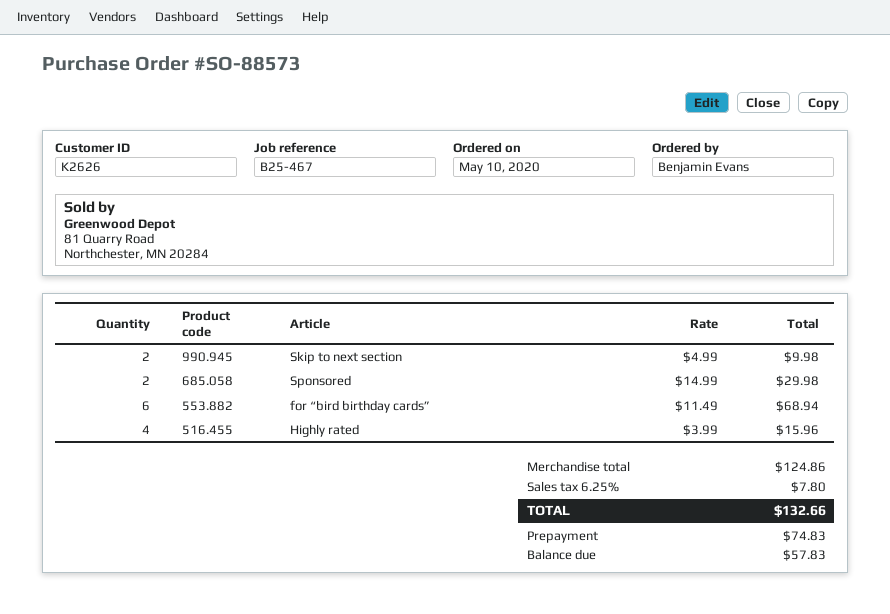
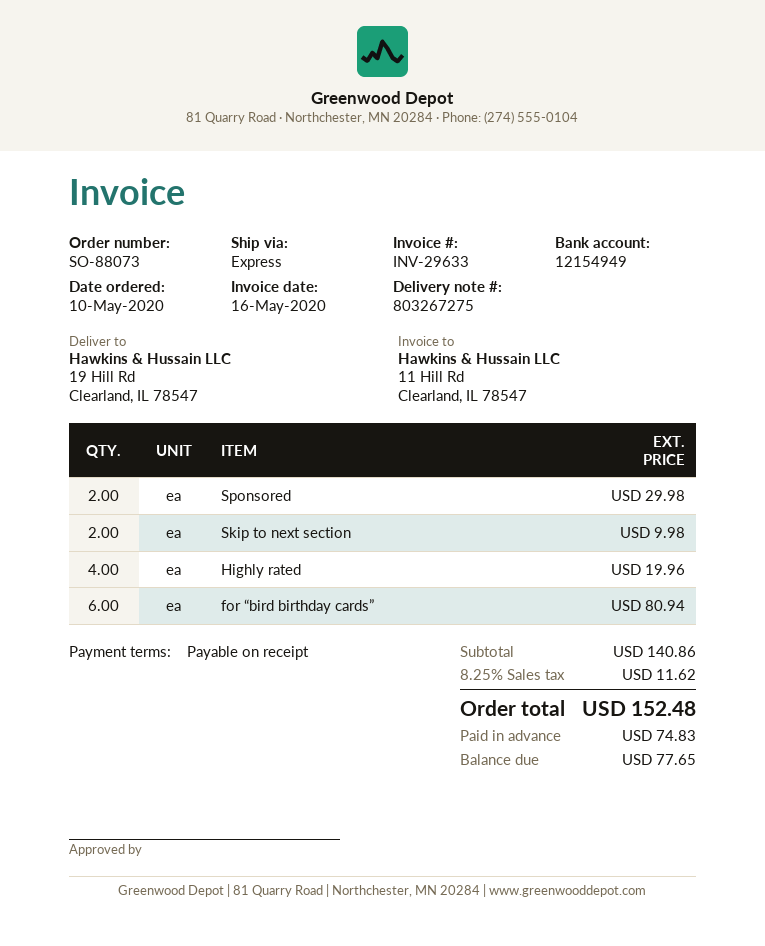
order number: SO-88573 -> SO-88073
for “bird birthday cards”: 6 for 68.94 -> 6 for 80.94
Highly rated: 4 for 15.96 -> 4 for 19.96
subtotal: 124.86 -> 140.86
tax: 6.25% = 7.80 -> 8.25% = 11.62
total: 132.66 -> 152.48
balance: 57.83 -> 77.65

